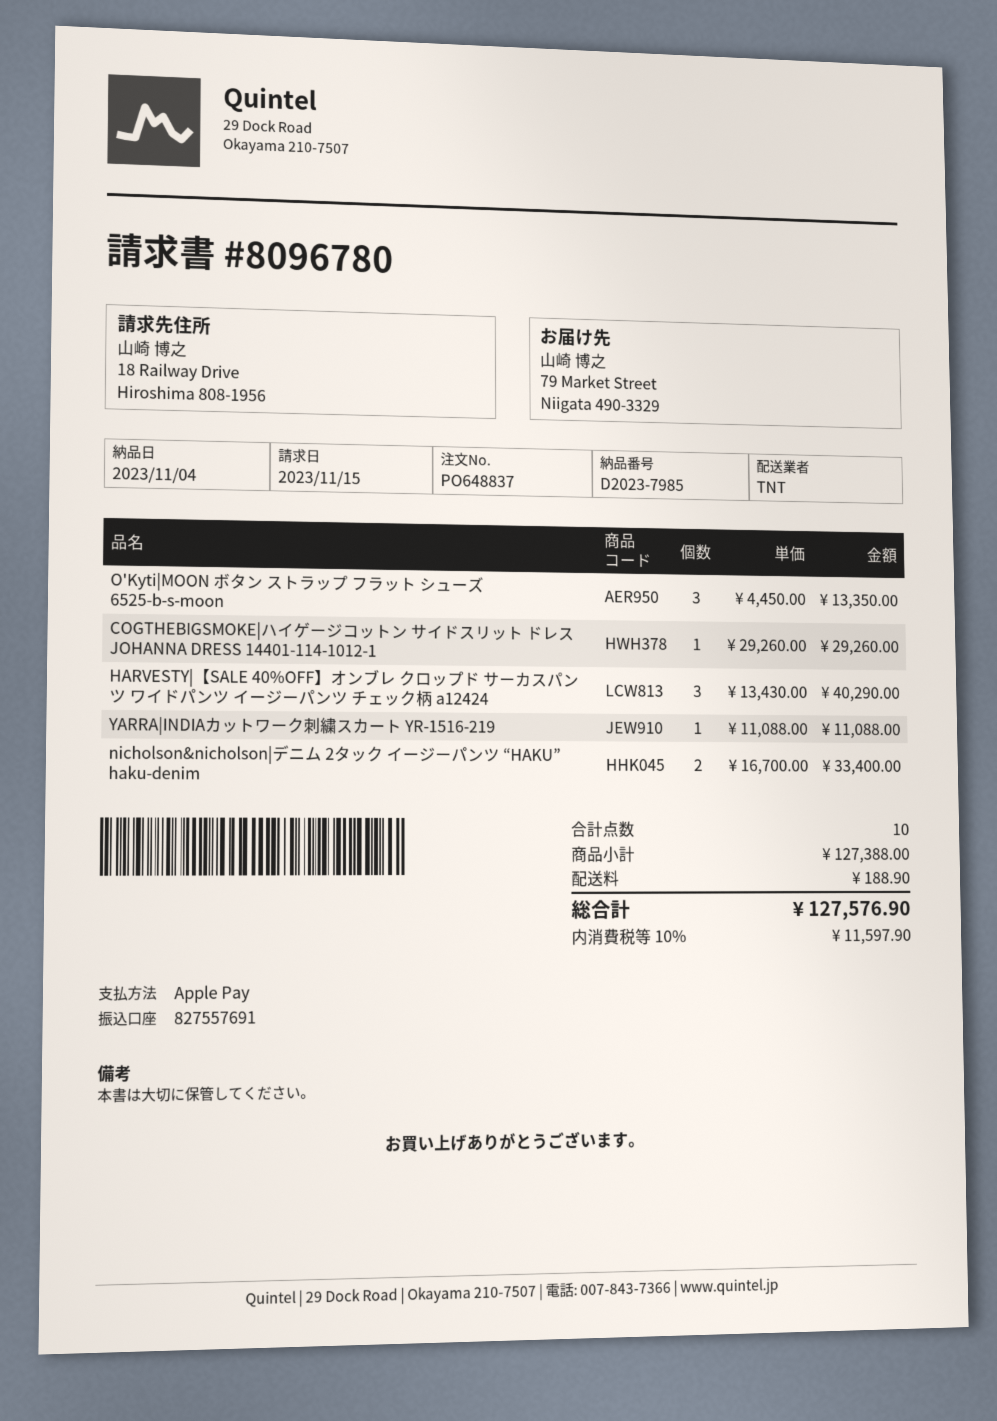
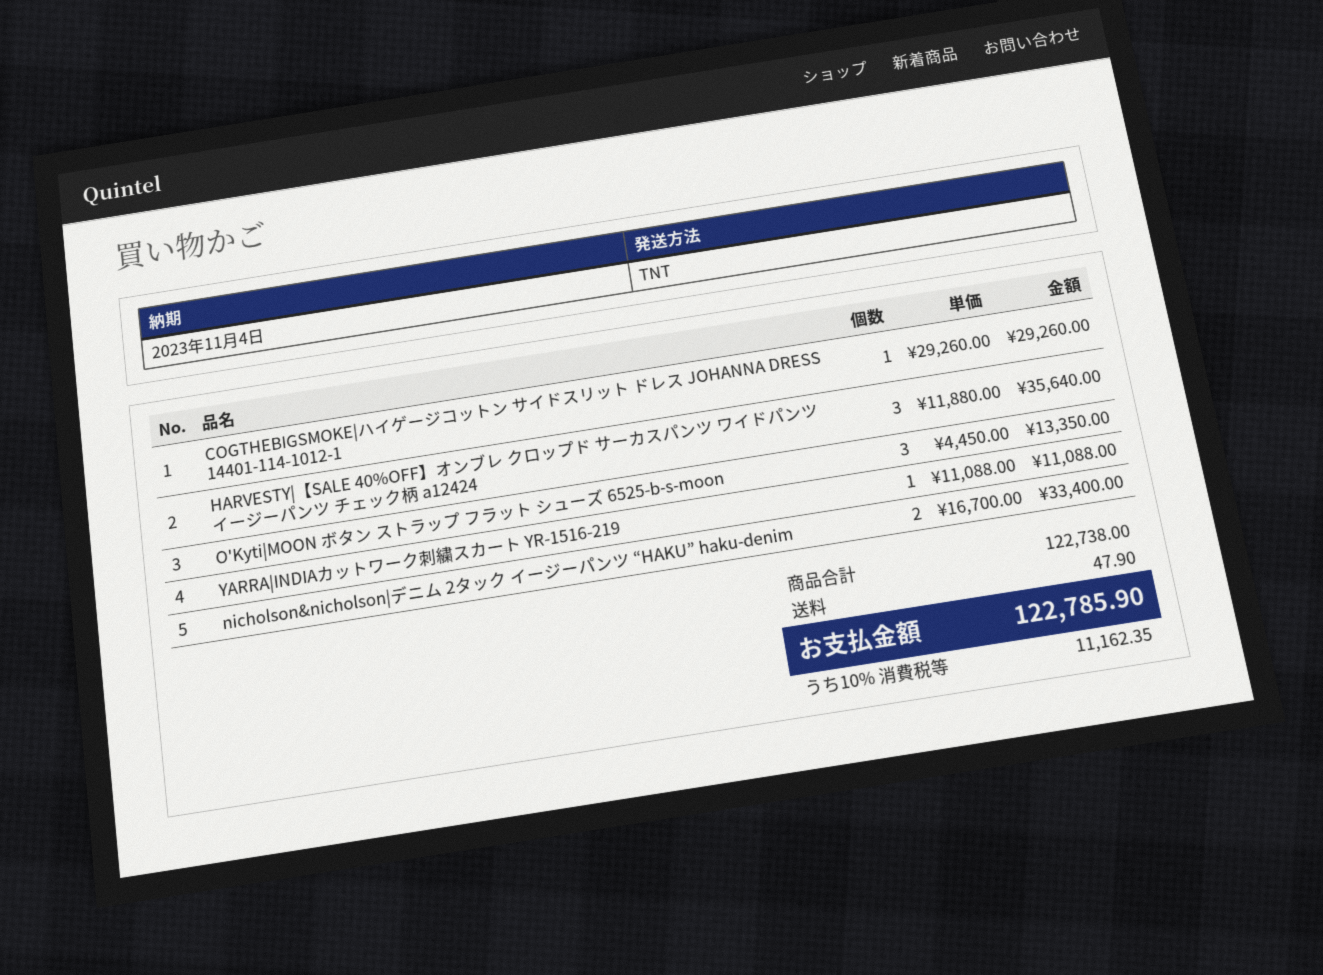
HARVESTY|【SALE 40%OFF】オンブレ クロップド サーカスパンツ ワイドパンツ イージーパンツ チェック柄 a12424: 3 x 13430.00 = 40290.00 -> 3 x 11880.00 = 35640.00
subtotal: 127388.00 -> 122738.00
shipping: 188.90 -> 47.90
tax: 10% = 11597.90 -> 10% = 11162.35
total: 127576.90 -> 122785.90

